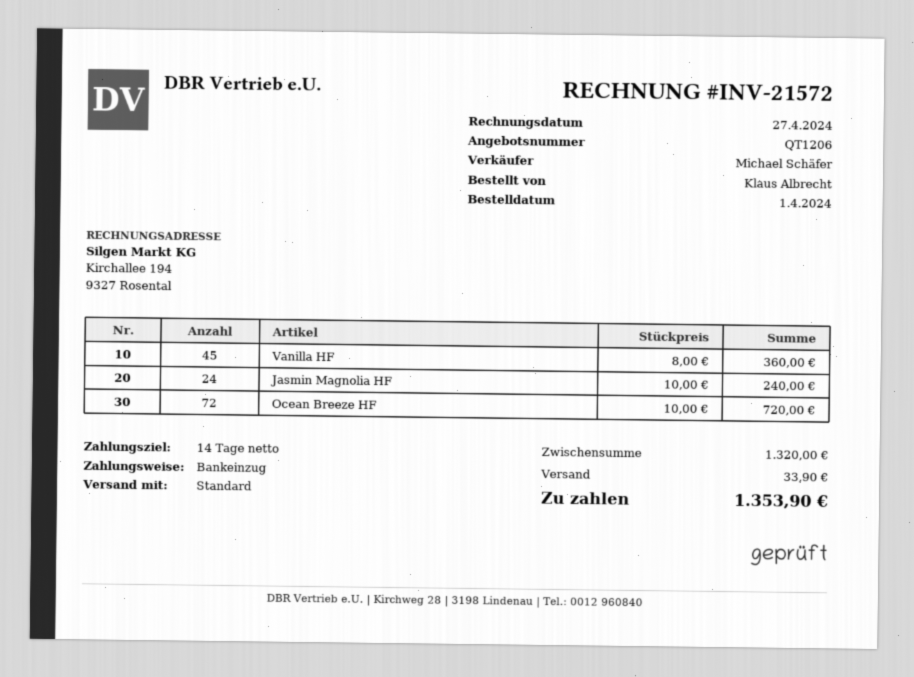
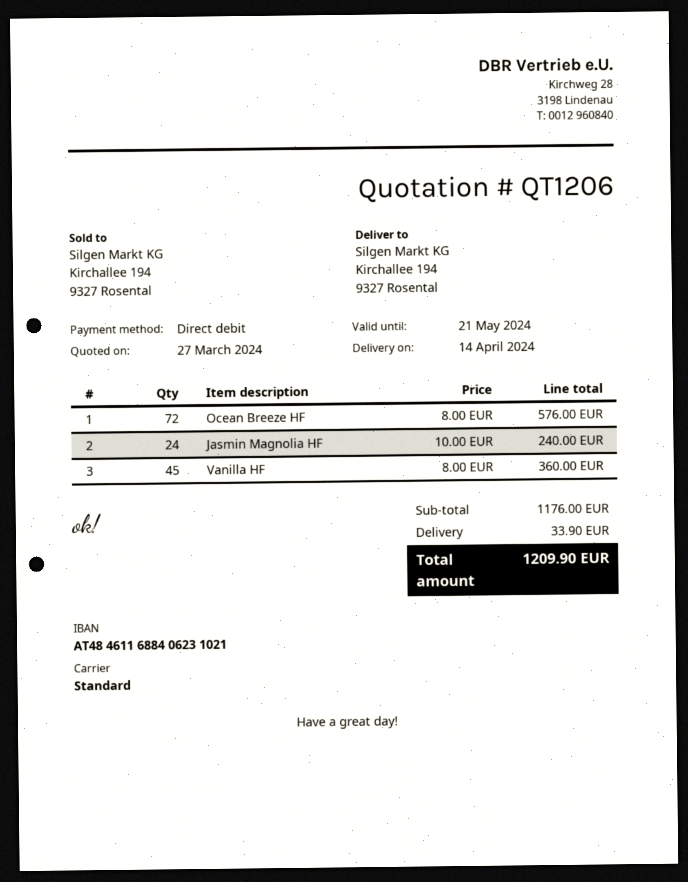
Ocean Breeze HF: 72 x 10.00 = 720.00 -> 72 x 8.00 = 576.00
subtotal: 1320.00 -> 1176.00
total: 1353.90 -> 1209.90

